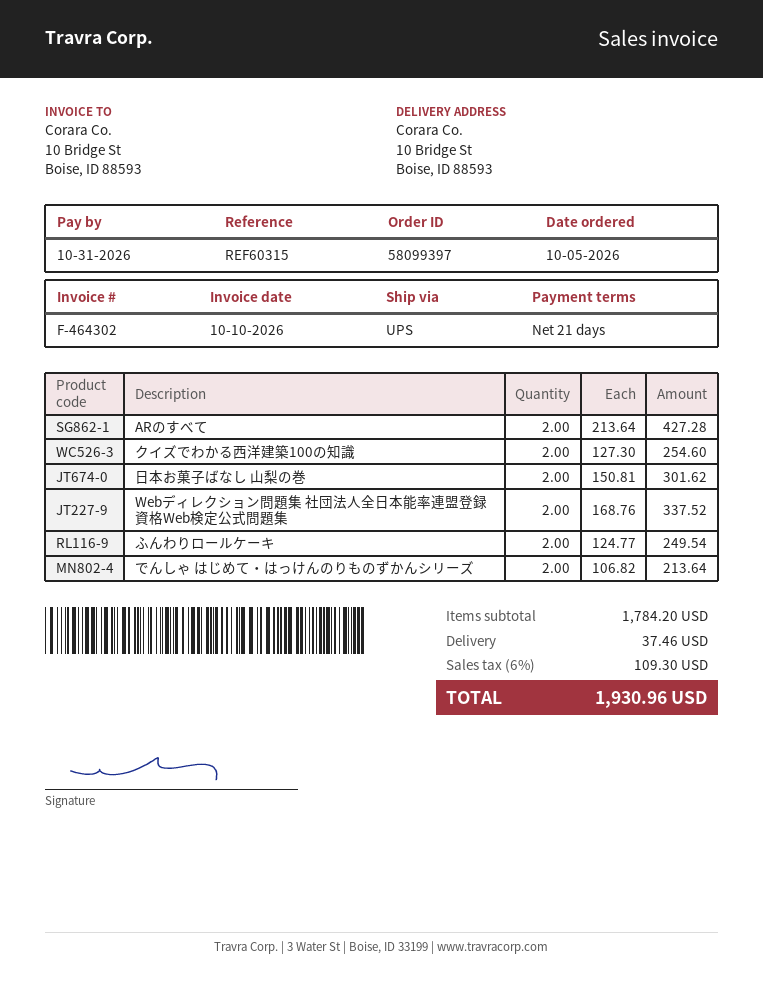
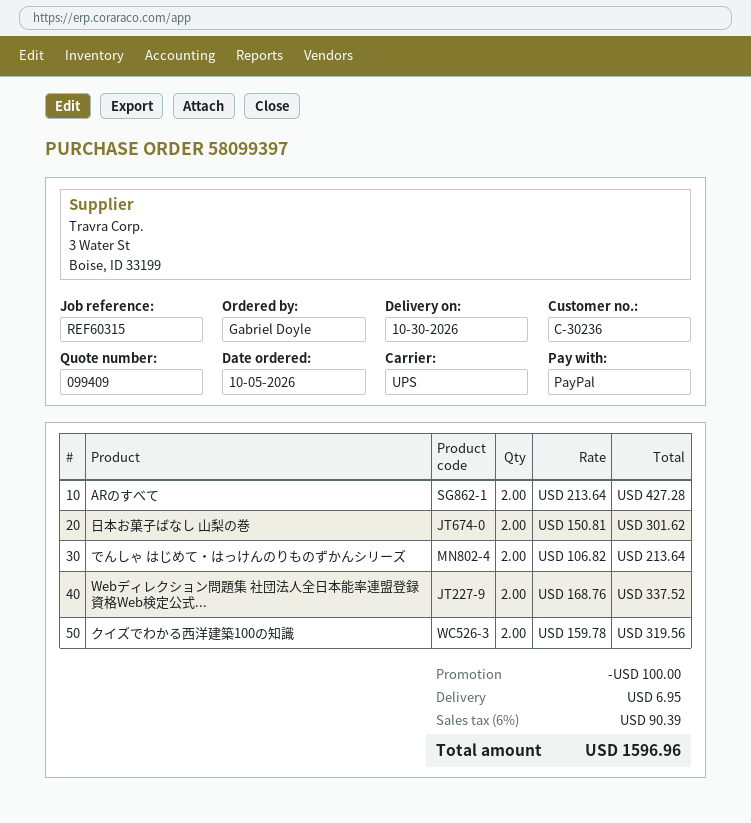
クイズでわかる西洋建築100の知識: 2 x 127.30 = 254.60 -> 2 x 159.78 = 319.56
ふんわりロールケーキ: 2 x 124.77 = 249.54 -> none
discount: none -> 100.00
shipping: 37.46 -> 6.95
tax: 6% = 109.30 -> 6% = 90.39
total: 1930.96 -> 1596.96

